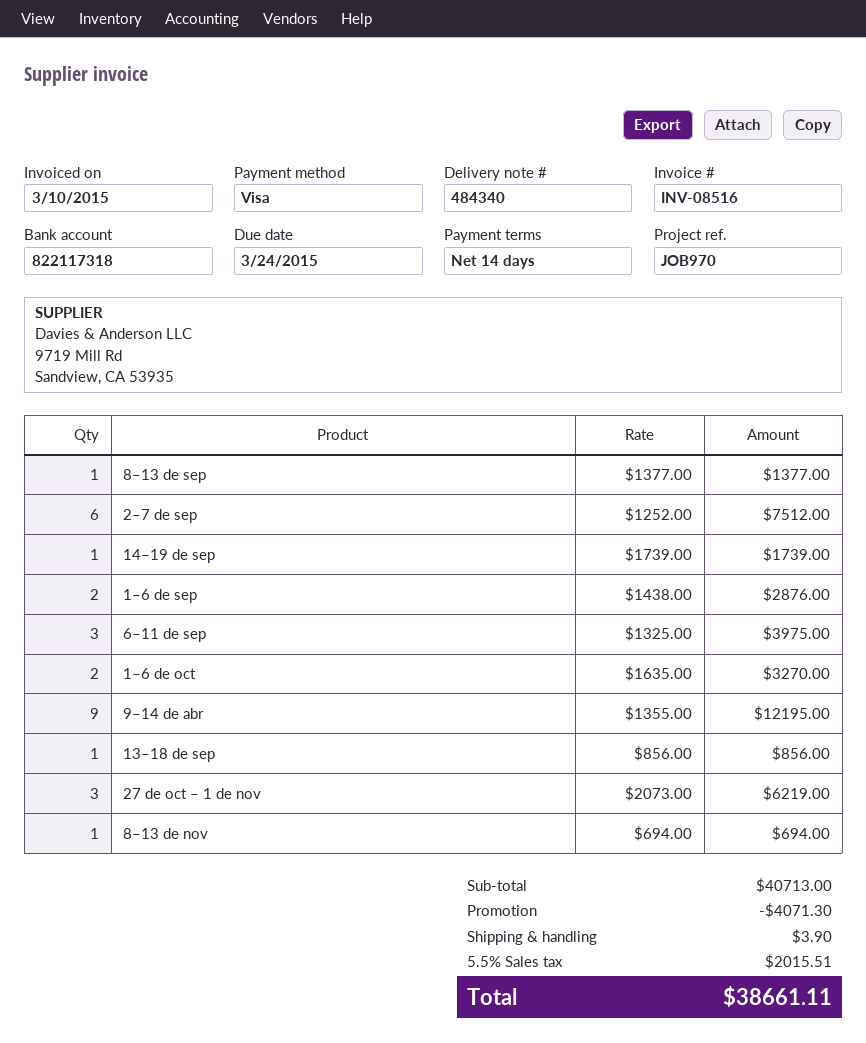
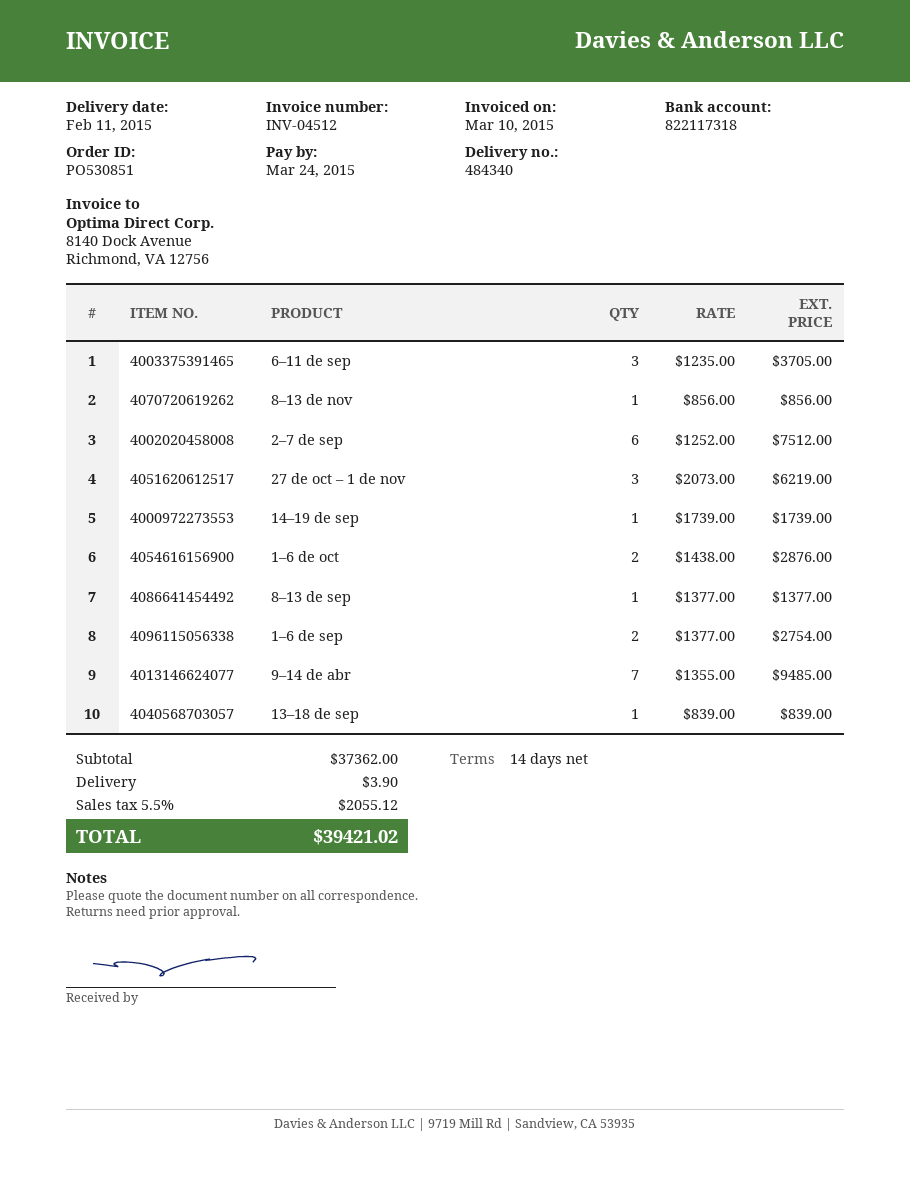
invoice number: INV-08516 -> INV-04512
1–6 de sep: 2 x 1438.00 = 2876.00 -> 2 x 1377.00 = 2754.00
6–11 de sep: 3 x 1325.00 = 3975.00 -> 3 x 1235.00 = 3705.00
1–6 de oct: 2 x 1635.00 = 3270.00 -> 2 x 1438.00 = 2876.00
9–14 de abr: 9 x 1355.00 = 12195.00 -> 7 x 1355.00 = 9485.00
13–18 de sep: 1 x 856.00 = 856.00 -> 1 x 839.00 = 839.00
8–13 de nov: 1 x 694.00 = 694.00 -> 1 x 856.00 = 856.00
subtotal: 40713.00 -> 37362.00
discount: 4071.30 -> none
tax: 5.5% = 2015.51 -> 5.5% = 2055.12
total: 38661.11 -> 39421.02

